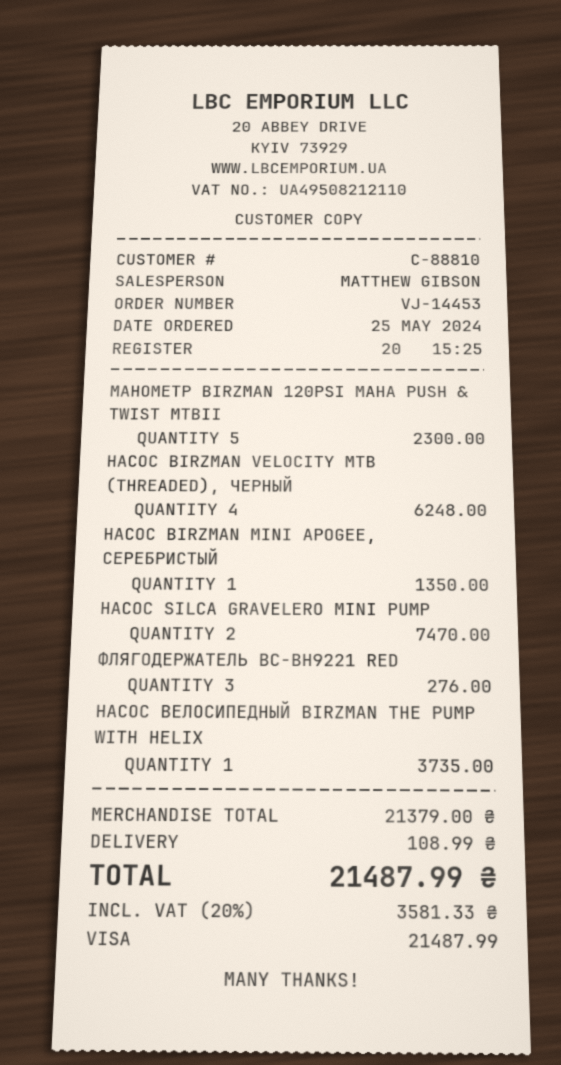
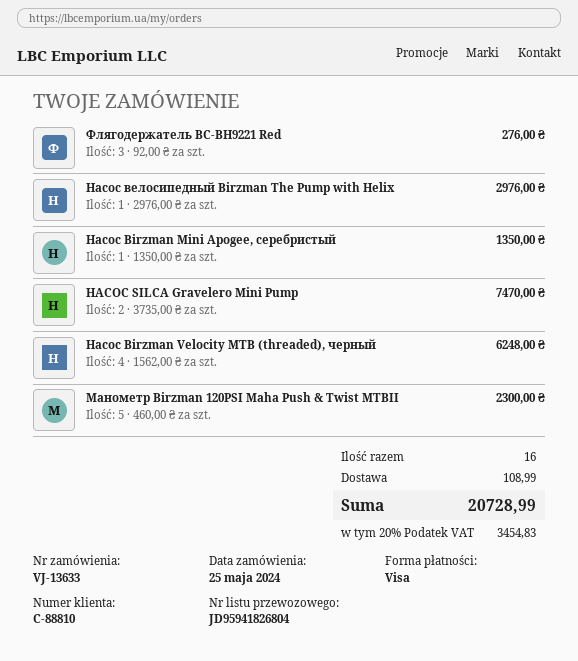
order number: VJ-14453 -> VJ-13633
НАСОС ВЕЛОСИПЕДНЫЙ BIRZMAN THE PUMP WITH HELIX: 1 for 3735.00 -> 1 for 2976.00
tax: 20% = 3581.33 -> 20% = 3454.83
total: 21487.99 -> 20728.99

